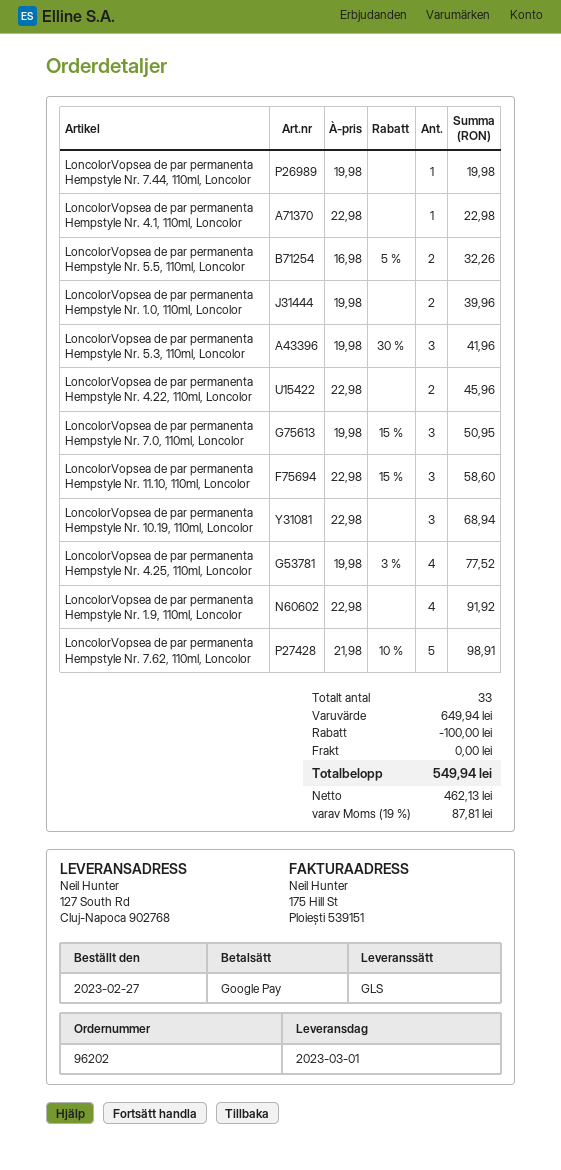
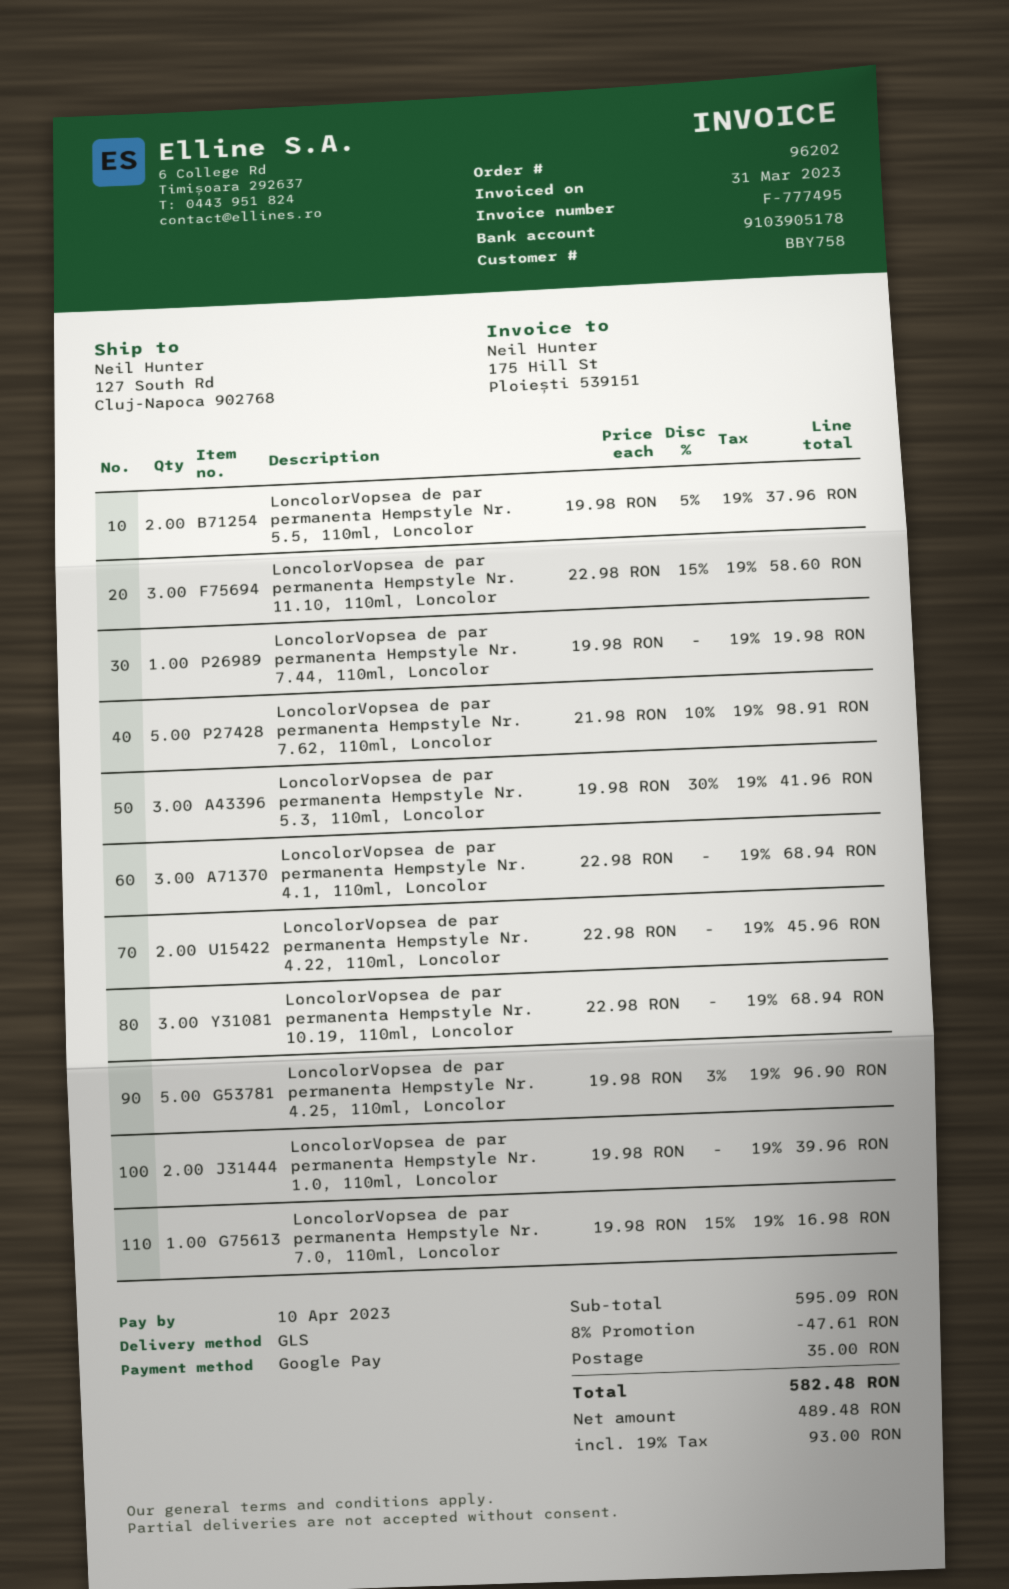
LoncolorVopsea de par permanenta Hempstyle Nr. 4.1, 110ml, Loncolor: 1 x 22.98 = 22.98 -> 3 x 22.98 = 68.94
LoncolorVopsea de par permanenta Hempstyle Nr. 5.5, 110ml, Loncolor: 2 x 16.98 - 5% = 32.26 -> 2 x 19.98 - 5% = 37.96
LoncolorVopsea de par permanenta Hempstyle Nr. 7.0, 110ml, Loncolor: 3 x 19.98 - 15% = 50.95 -> 1 x 19.98 - 15% = 16.98
LoncolorVopsea de par permanenta Hempstyle Nr. 4.25, 110ml, Loncolor: 4 x 19.98 - 3% = 77.52 -> 5 x 19.98 - 3% = 96.90
LoncolorVopsea de par permanenta Hempstyle Nr. 1.9, 110ml, Loncolor: 4 x 22.98 = 91.92 -> none
subtotal: 649.94 -> 595.09
discount: 100.00 -> 47.61
shipping: 0.00 -> 35.00
net: 462.13 -> 489.48
tax: 19% = 87.81 -> 19% = 93.00
total: 549.94 -> 582.48

